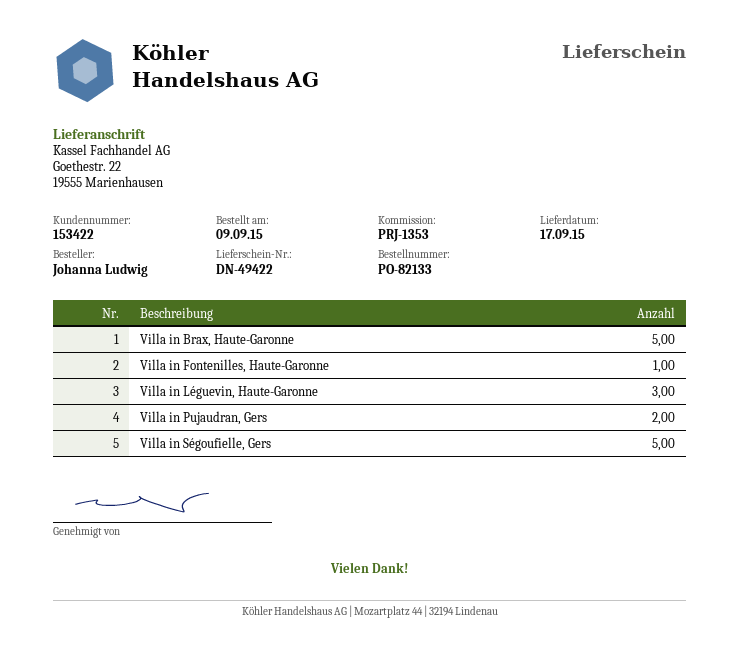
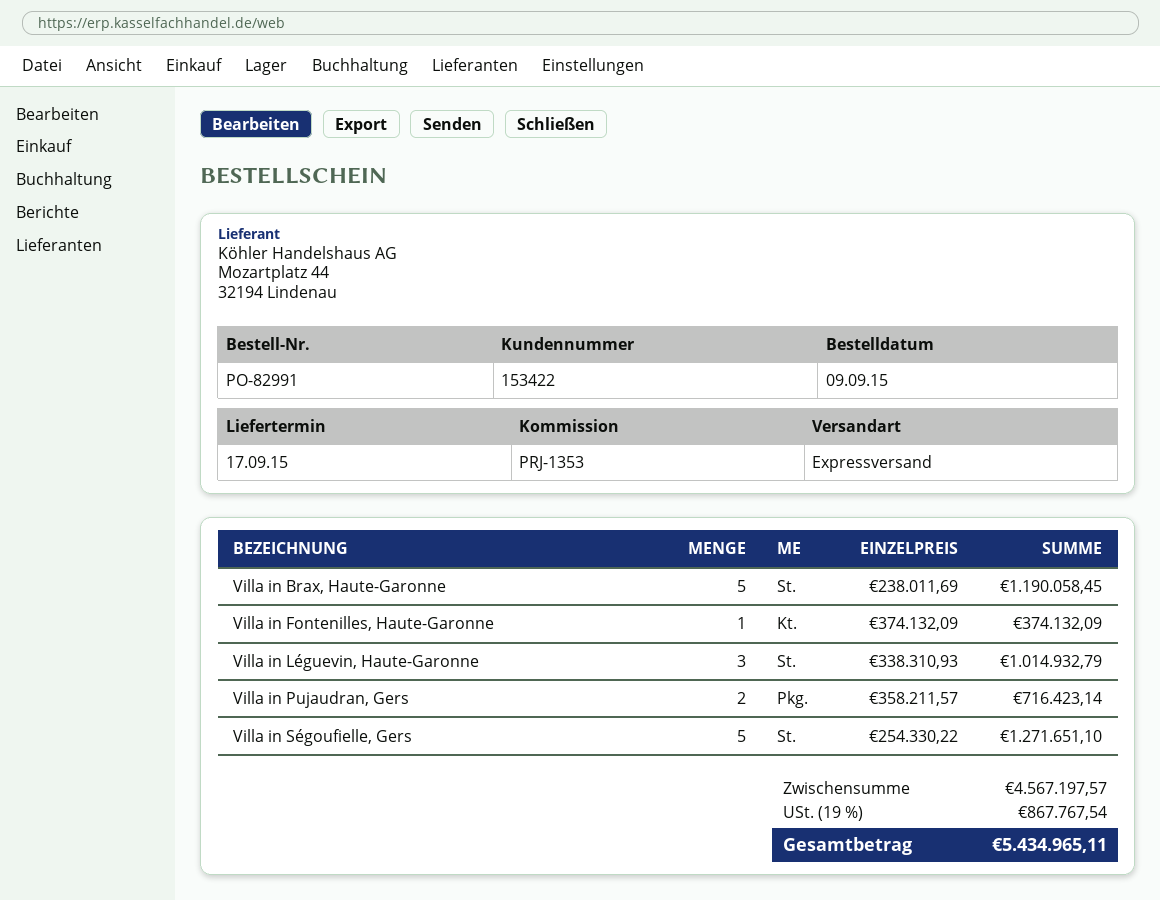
order number: PO-82133 -> PO-82991

